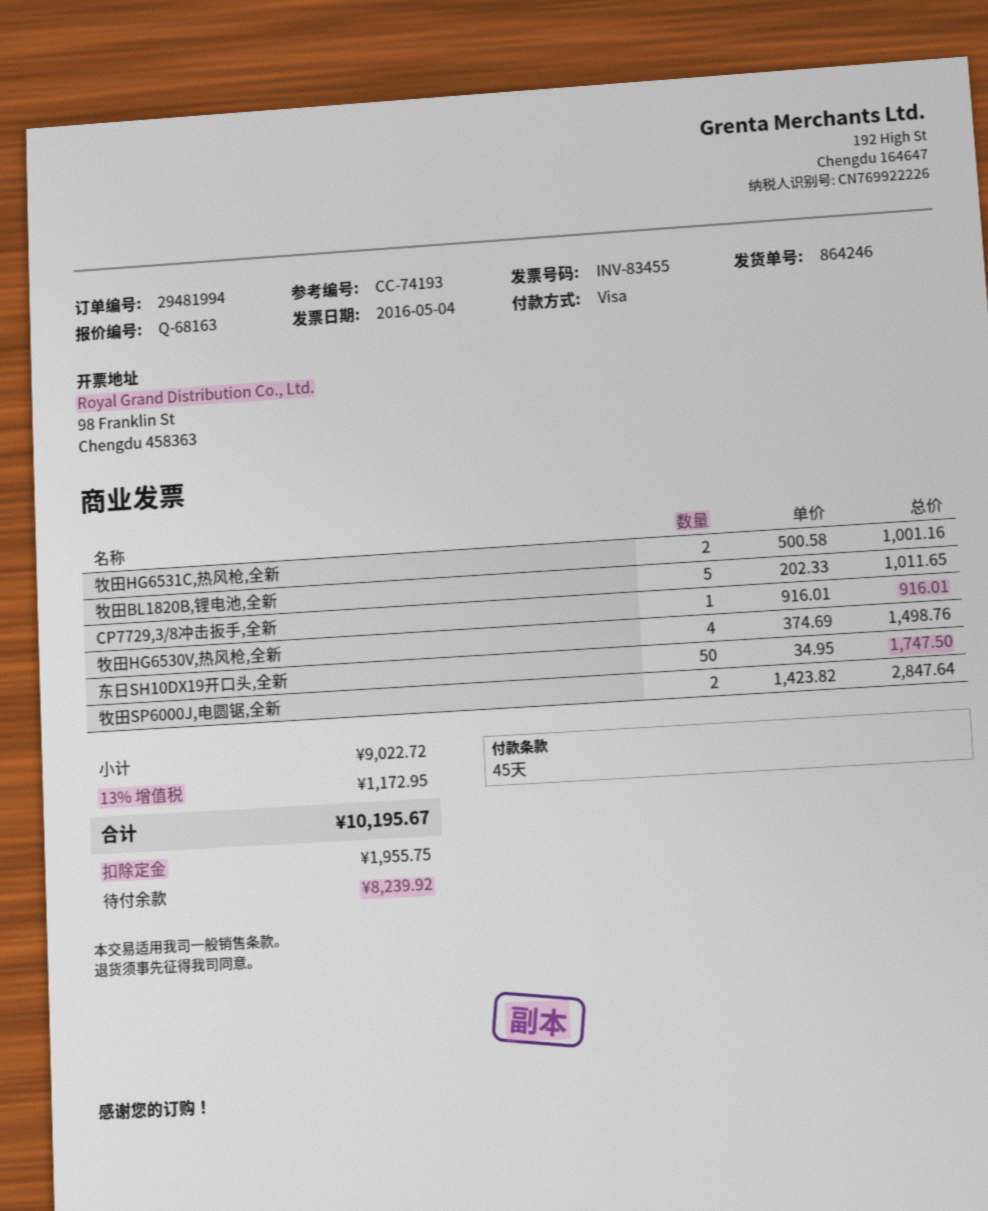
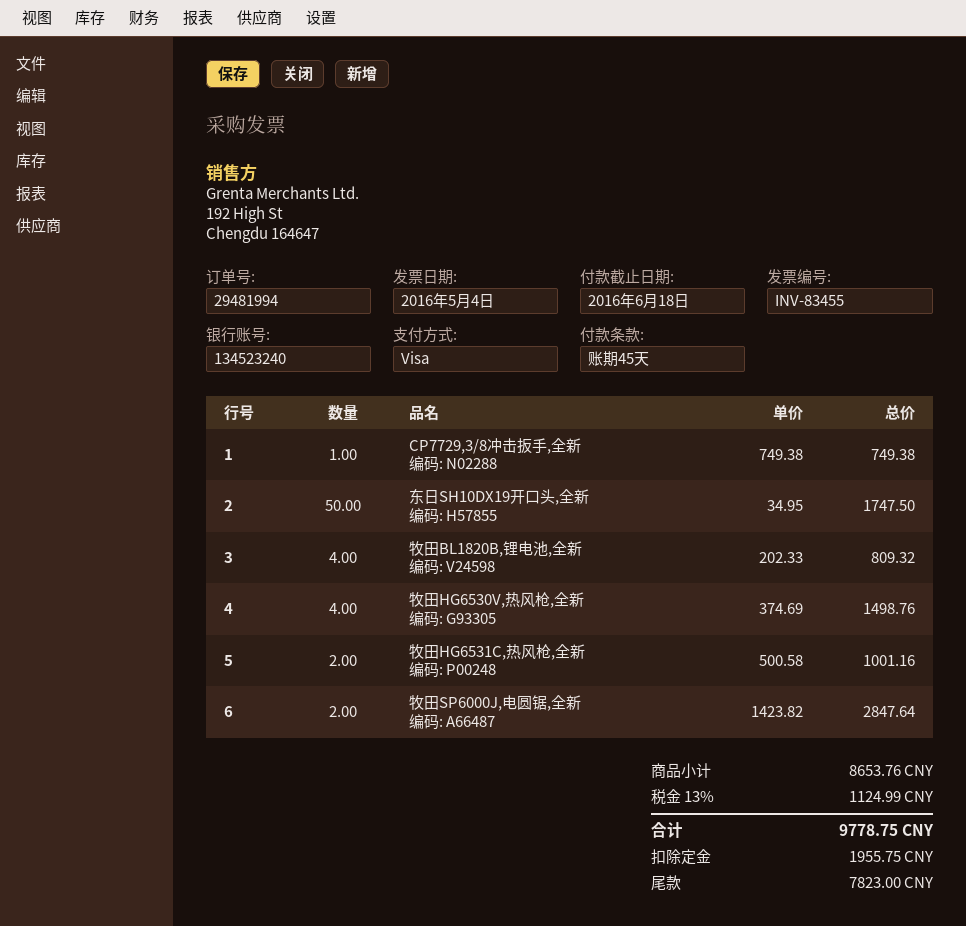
牧田BL1820B,锂电池,全新: 5 x 202.33 = 1011.65 -> 4 x 202.33 = 809.32
CP7729,3/8冲击扳手,全新: 1 x 916.01 = 916.01 -> 1 x 749.38 = 749.38
subtotal: 9022.72 -> 8653.76
tax: 13% = 1172.95 -> 13% = 1124.99
total: 10195.67 -> 9778.75
balance: 8239.92 -> 7823.00

